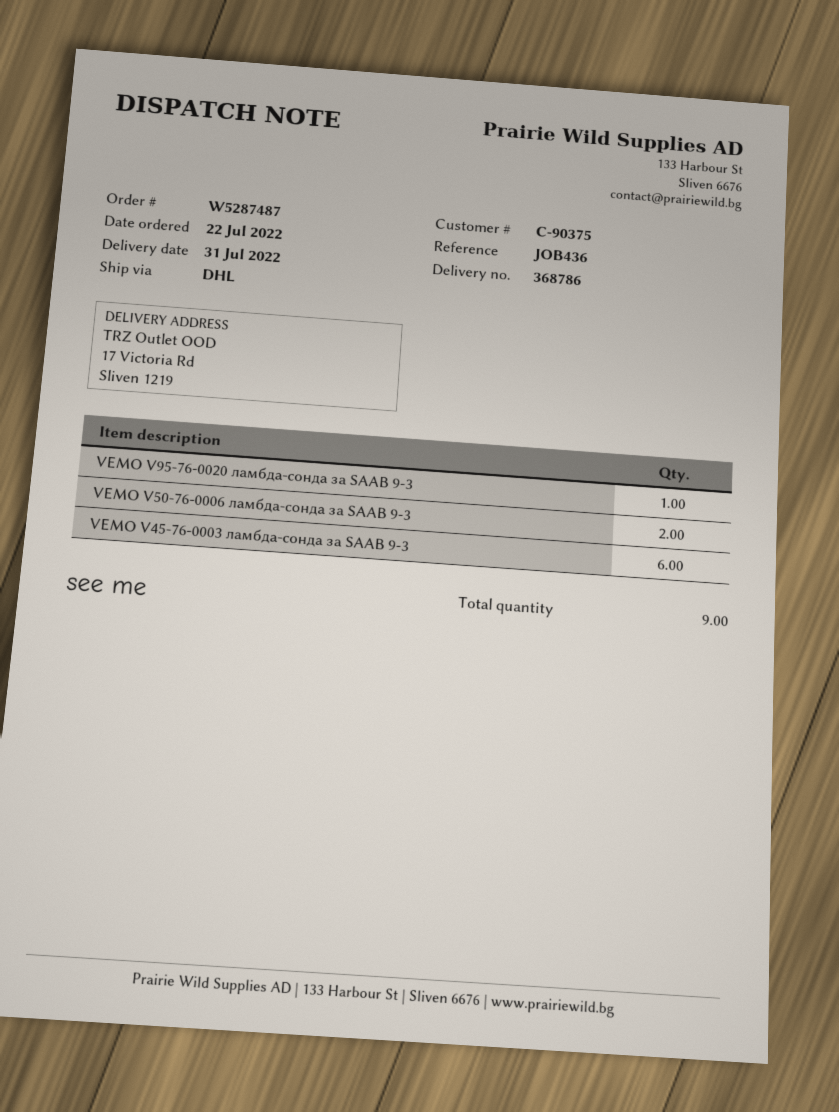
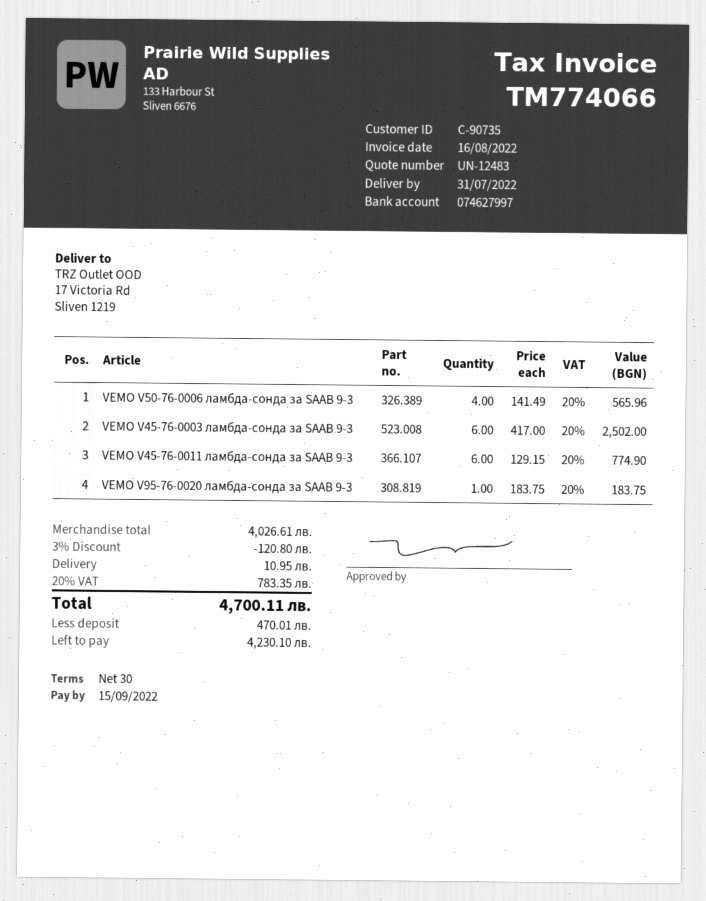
customer number: C-90375 -> C-90735
VEMO V50-76-0006 ламбда-сонда за SAAB 9-3: 2 -> 4
VEMO V45-76-0011 ламбда-сонда за SAAB 9-3: none -> 6

